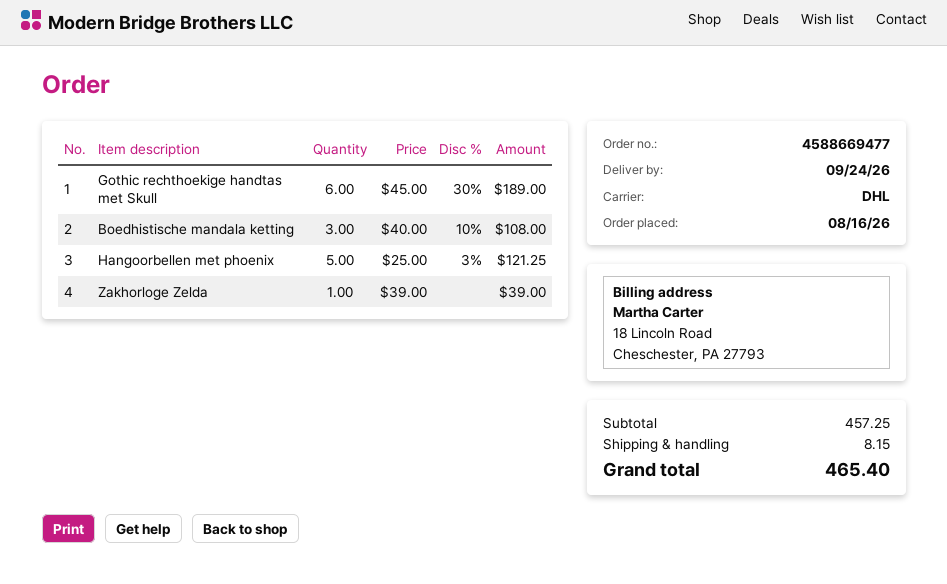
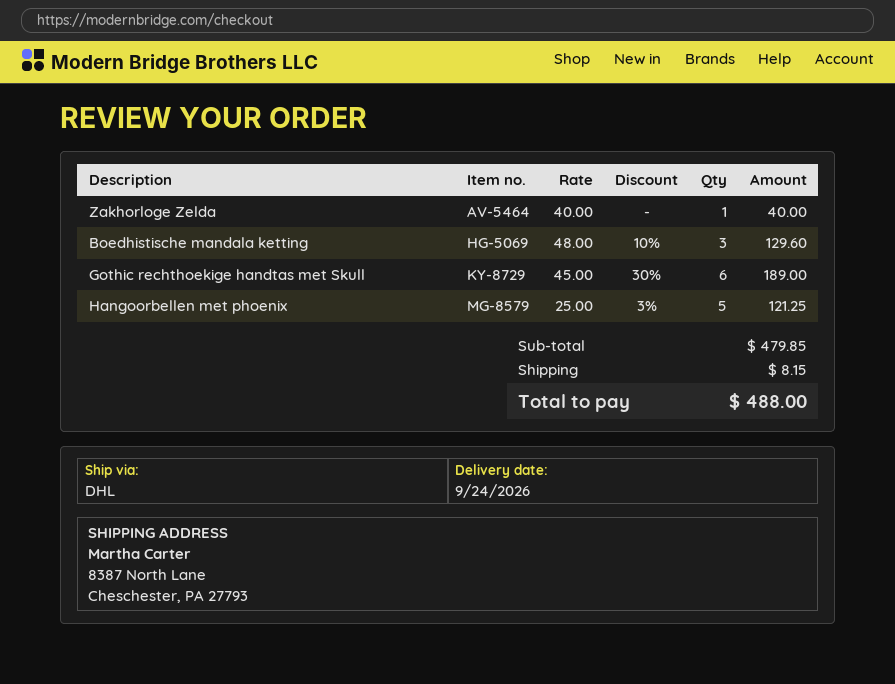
Boedhistische mandala ketting: 3 x 40.00 - 10% = 108.00 -> 3 x 48.00 - 10% = 129.60
Zakhorloge Zelda: 1 x 39.00 = 39.00 -> 1 x 40.00 = 40.00
subtotal: 457.25 -> 479.85
total: 465.40 -> 488.00

